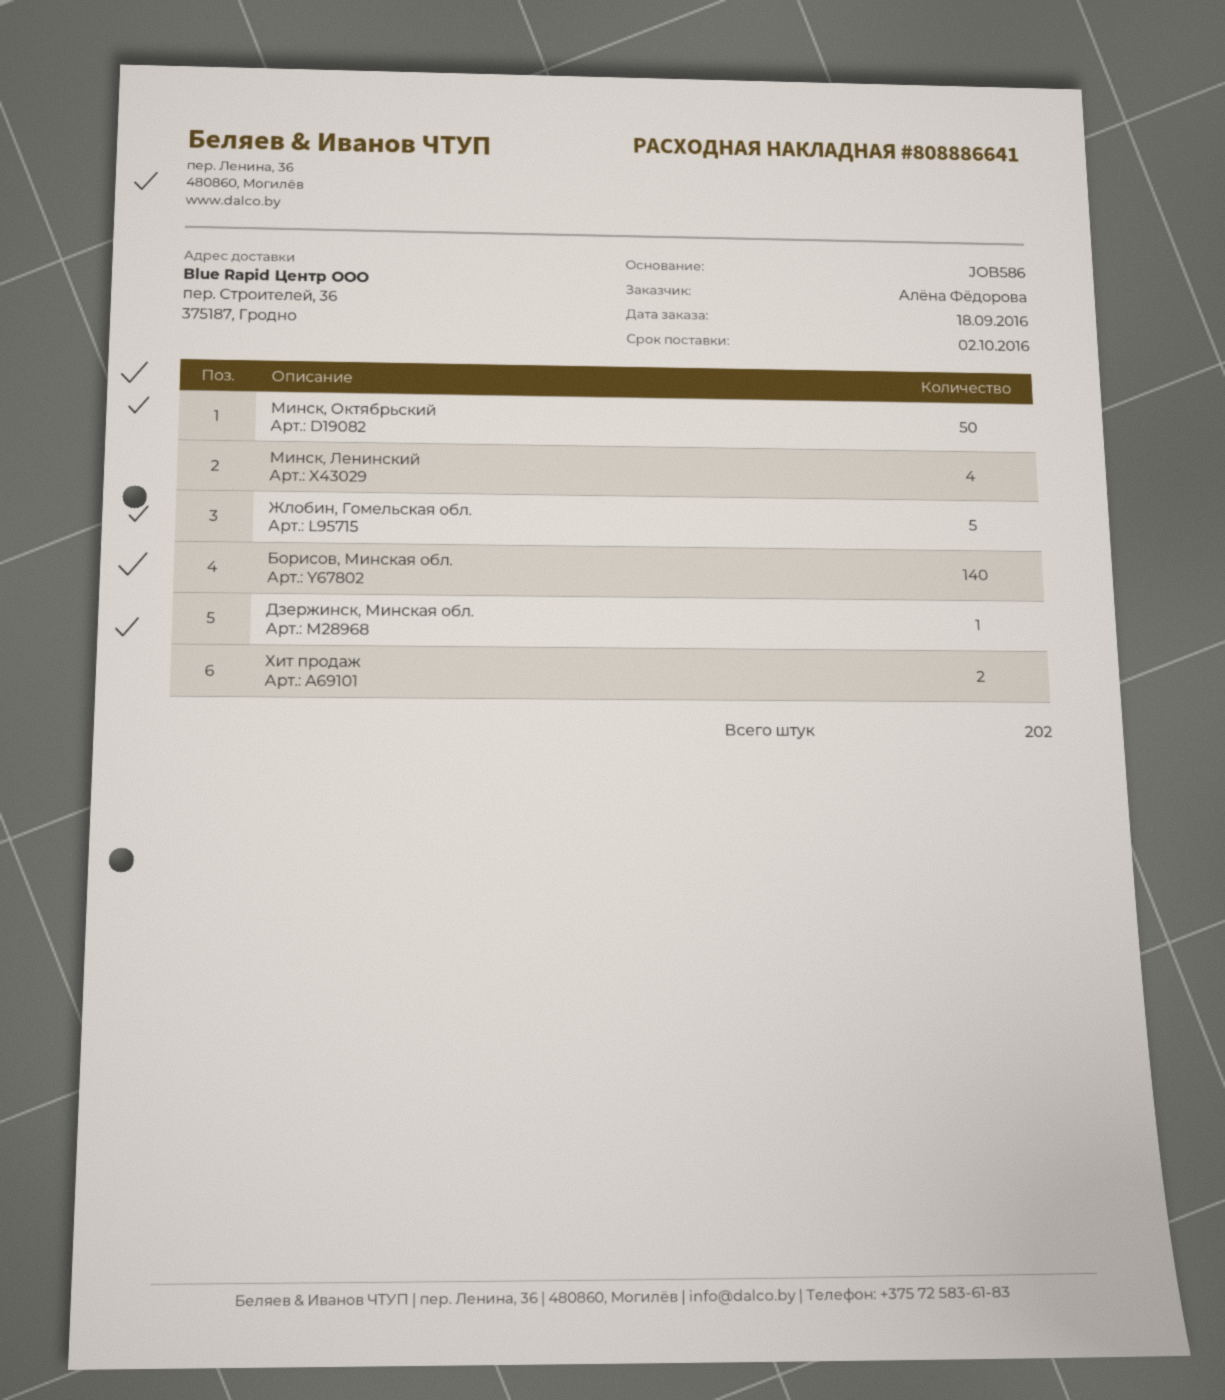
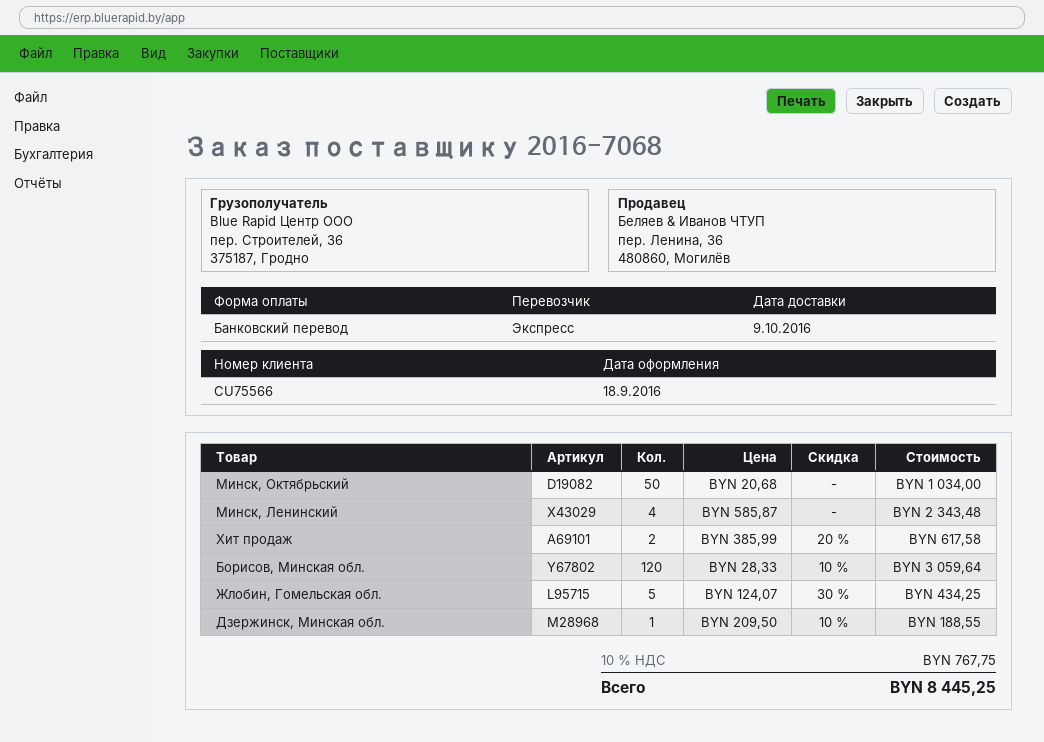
delivery date: 2016-10-02 -> 2016-10-09
Борисов, Минская обл.: 140 -> 120

